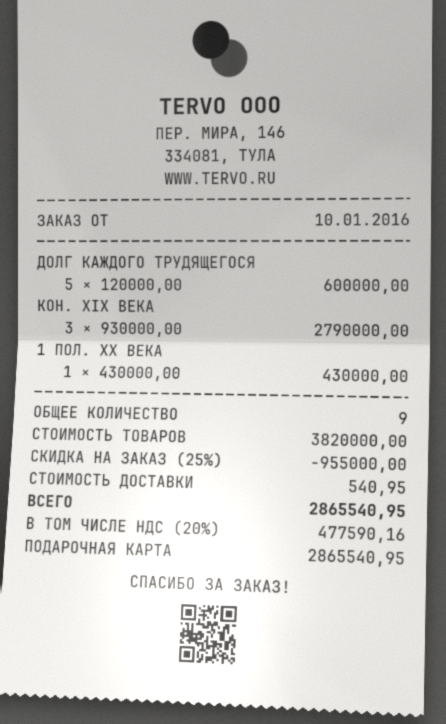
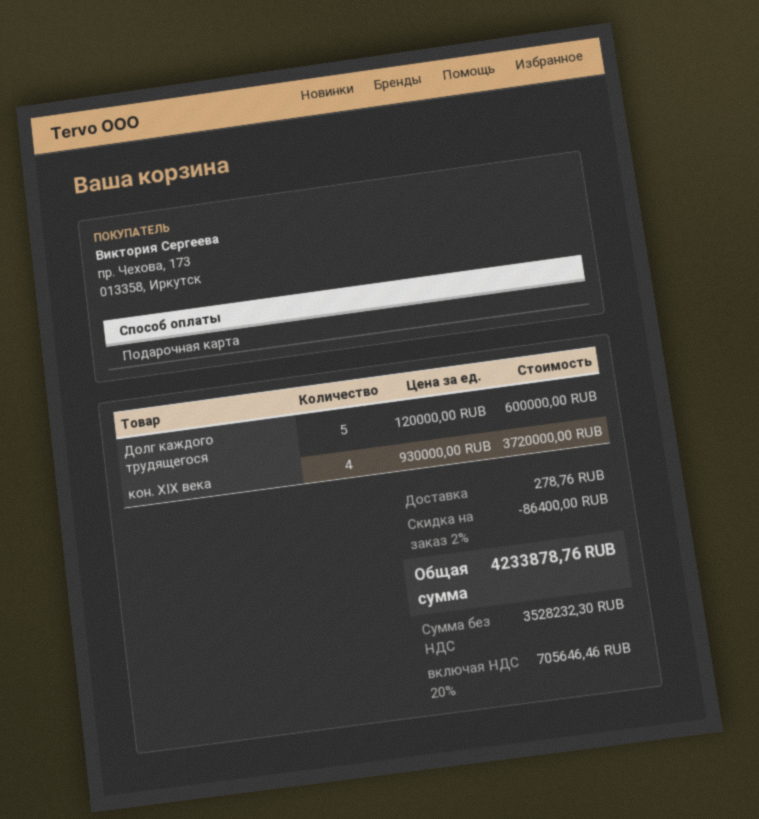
КОН. ХIX ВЕКА: 3 x 930000.00 = 2790000.00 -> 4 x 930000.00 = 3720000.00
1 ПОЛ. XX ВЕКА: 1 x 430000.00 = 430000.00 -> none
discount: 25% = 955000.00 -> 2% = 86400.00
shipping: 540.95 -> 278.76
tax: 20% = 477590.16 -> 20% = 705646.46
total: 2865540.95 -> 4233878.76

